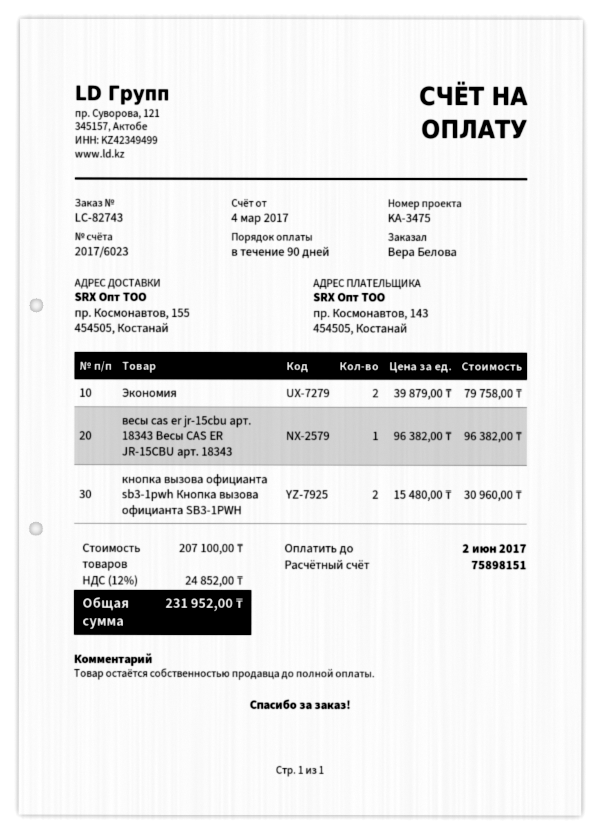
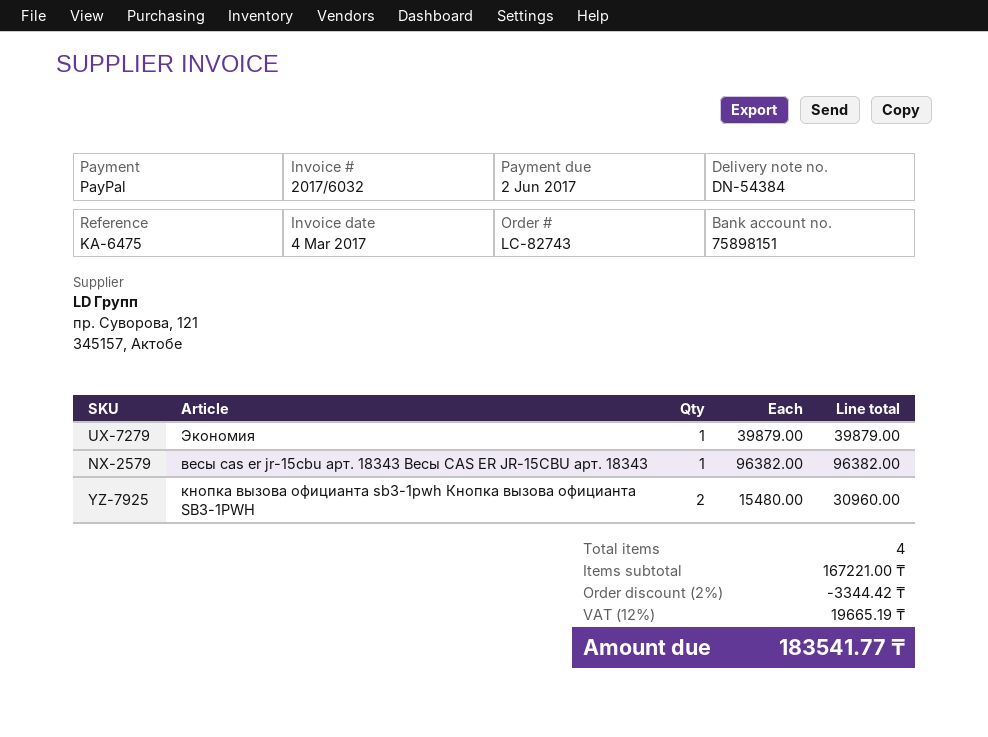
invoice number: 2017/6023 -> 2017/6032
reference: KA-3475 -> KA-6475
Экономия: 2 x 39879.00 = 79758.00 -> 1 x 39879.00 = 39879.00
subtotal: 207100.00 -> 167221.00
discount: none -> 2% = 3344.42
tax: 12% = 24852.00 -> 12% = 19665.19
total: 231952.00 -> 183541.77

